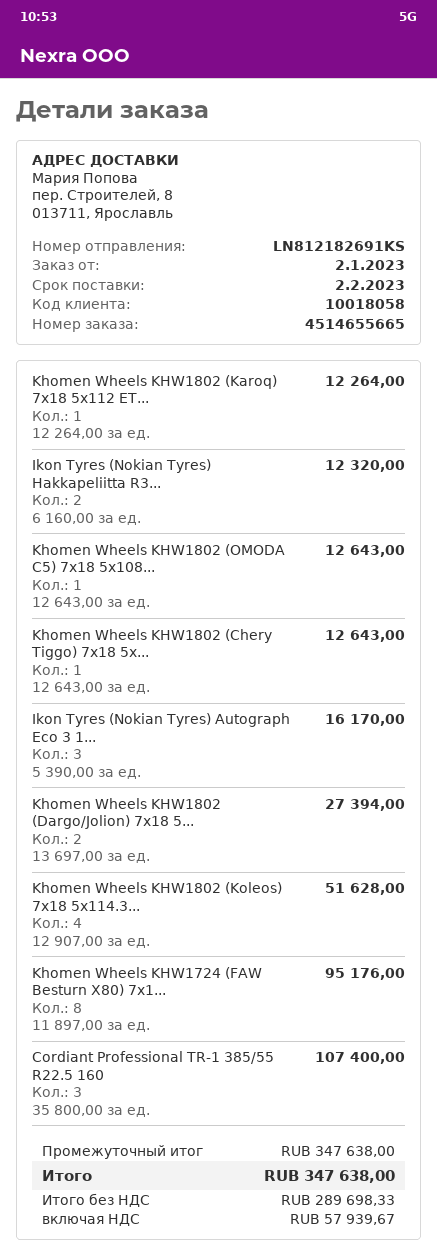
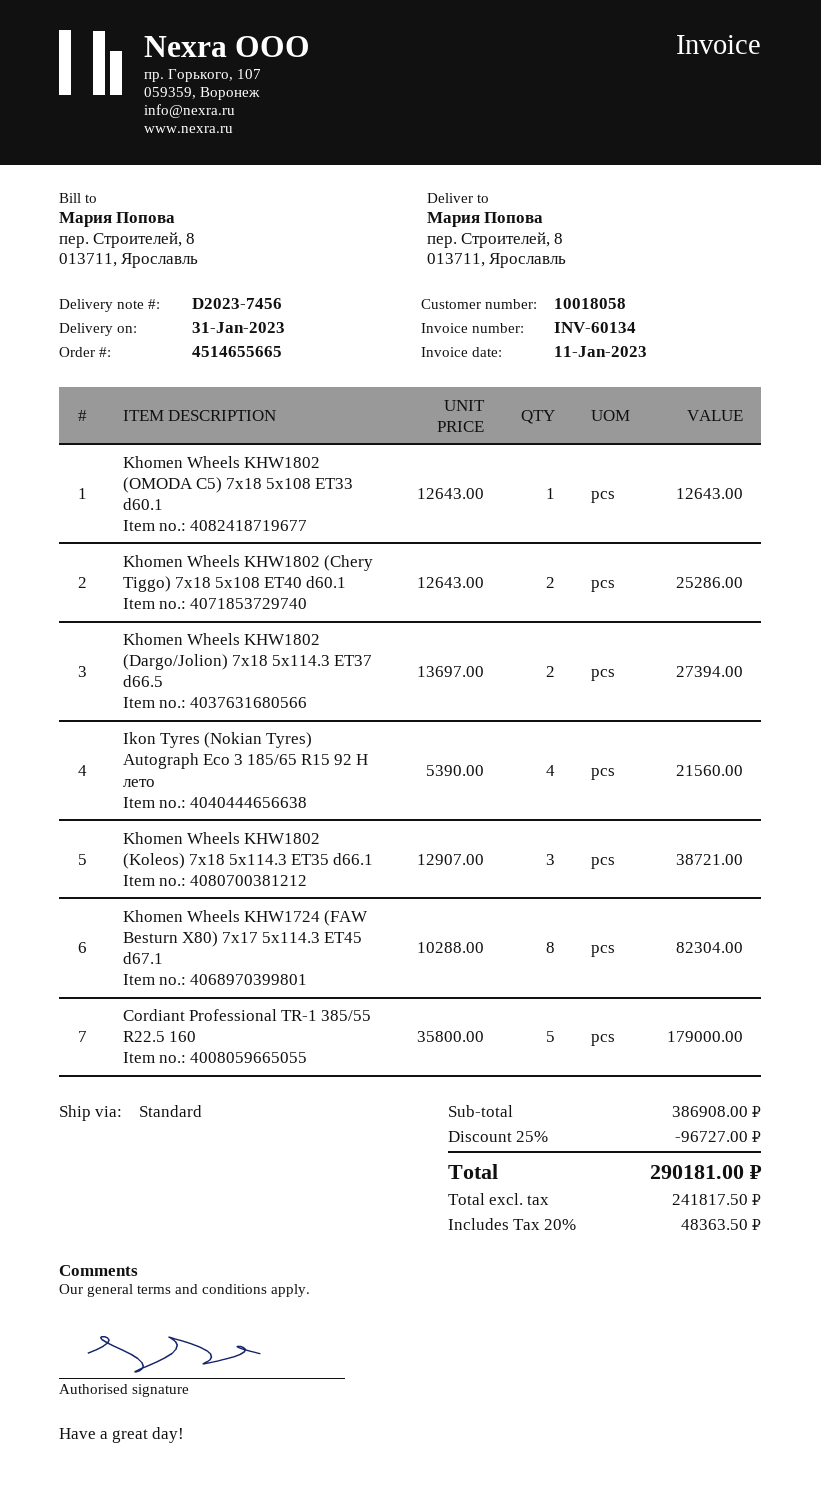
delivery date: 2023-02-02 -> 2023-01-31
Khomen Wheels KHW1802 (Karoq) 7x18 5x112 ET...: 1 x 12264.00 = 12264.00 -> none
Ikon Tyres (Nokian Tyres) Hakkapeliitta R3...: 2 x 6160.00 = 12320.00 -> none
Khomen Wheels KHW1802 (Chery Tiggo) 7x18 5x...: 1 x 12643.00 = 12643.00 -> 2 x 12643.00 = 25286.00
Ikon Tyres (Nokian Tyres) Autograph Eco 3 1...: 3 x 5390.00 = 16170.00 -> 4 x 5390.00 = 21560.00
Khomen Wheels KHW1802 (Koleos) 7x18 5x114.3...: 4 x 12907.00 = 51628.00 -> 3 x 12907.00 = 38721.00
Khomen Wheels KHW1724 (FAW Besturn X80) 7x1...: 8 x 11897.00 = 95176.00 -> 8 x 10288.00 = 82304.00
Cordiant Professional TR-1 385/55 R22.5 160: 3 x 35800.00 = 107400.00 -> 5 x 35800.00 = 179000.00
subtotal: 347638.00 -> 386908.00
discount: none -> 25% = 96727.00
net: 289698.33 -> 241817.50
tax: 57939.67 -> 48363.50
total: 347638.00 -> 290181.00

